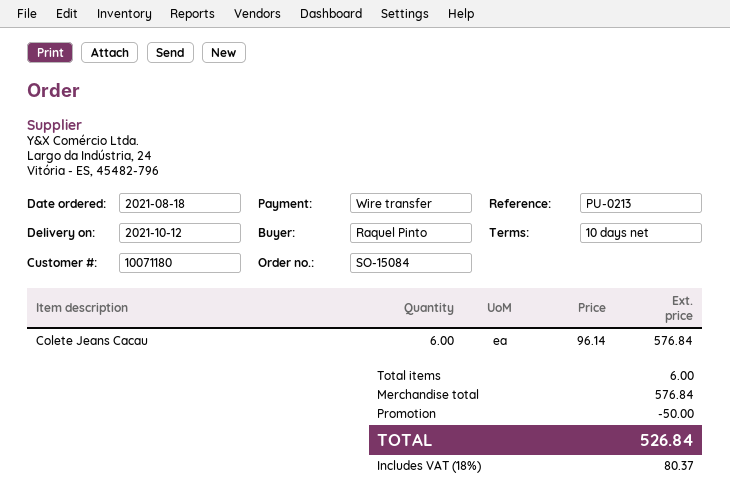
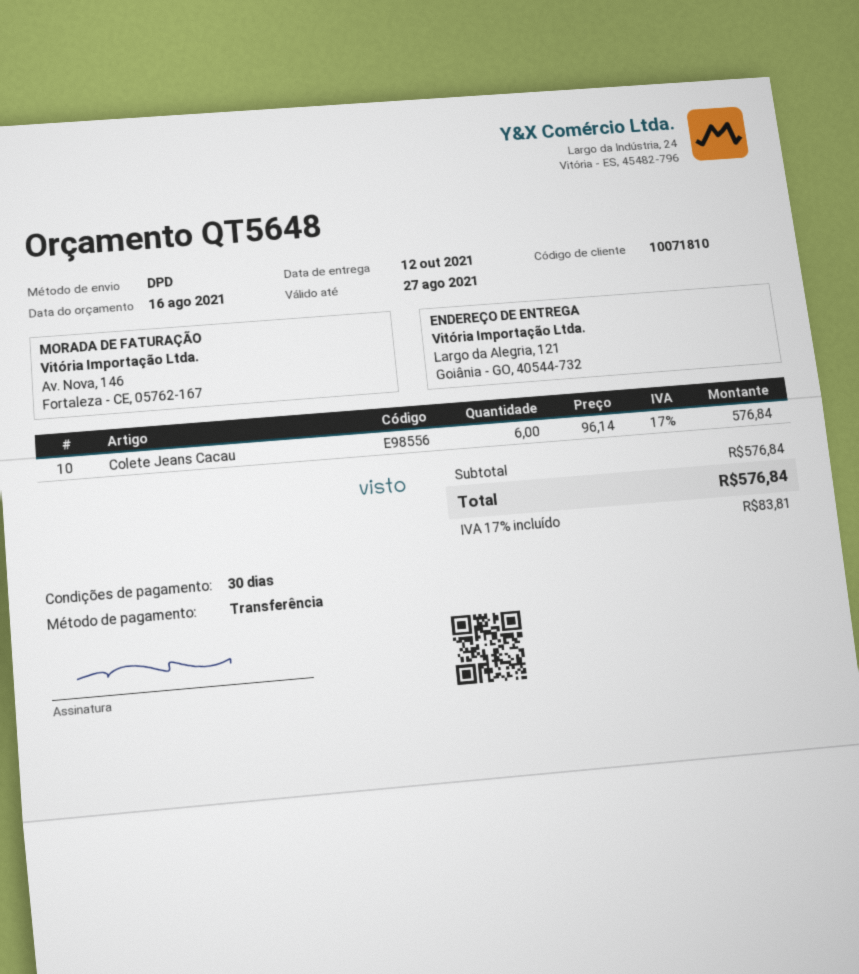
payment terms: 10 days -> 30 days
customer number: 10071180 -> 10071810
discount: 50.00 -> none
tax: 18% = 80.37 -> 17% = 83.81
total: 526.84 -> 576.84

